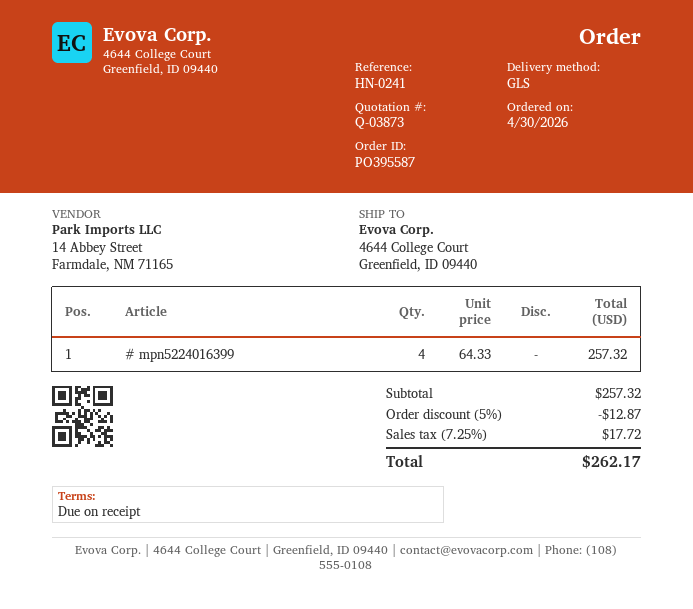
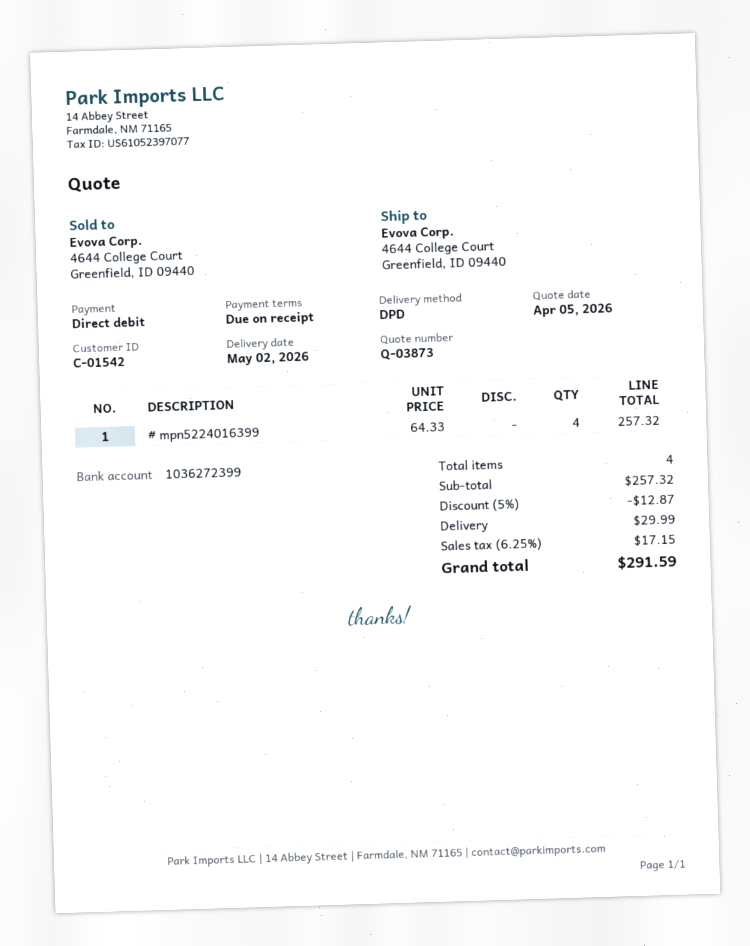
shipping method: GLS -> DPD
shipping: none -> 29.99
tax: 7.25% = 17.72 -> 6.25% = 17.15
total: 262.17 -> 291.59

